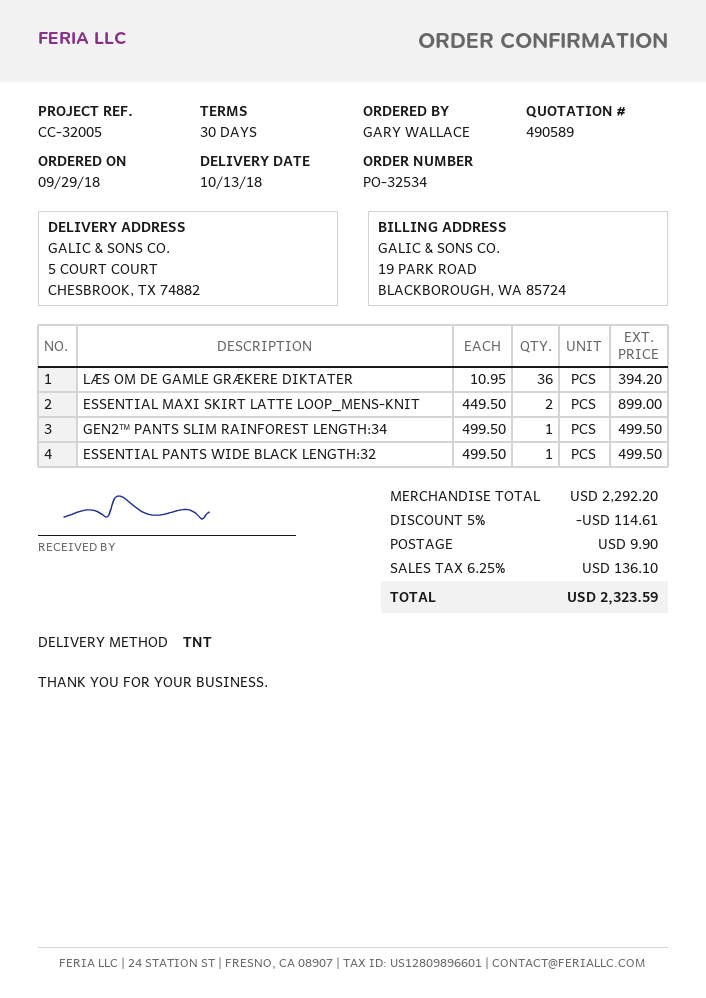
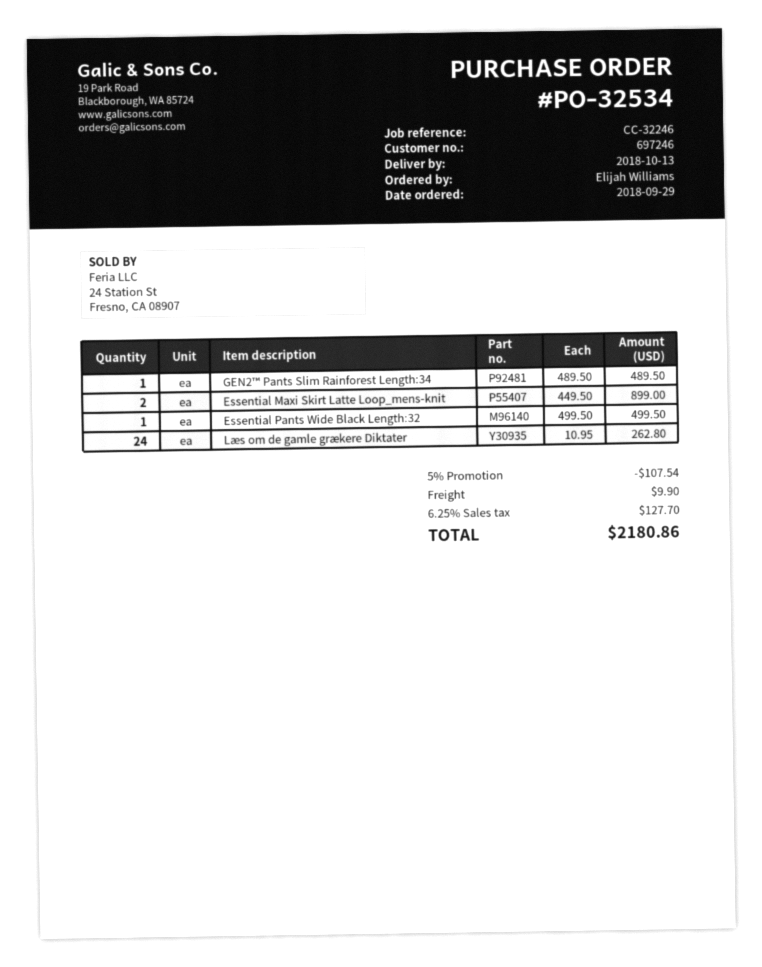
reference: CC-32005 -> CC-32246
ordered by: GARY WALLACE -> Elijah Williams
LÆS OM DE GAMLE GRÆKERE DIKTATER: 36 x 10.95 = 394.20 -> 24 x 10.95 = 262.80
GEN2™ PANTS SLIM RAINFOREST LENGTH:34: 1 x 499.50 = 499.50 -> 1 x 489.50 = 489.50
discount: 5% = 114.61 -> 5% = 107.54
tax: 6.25% = 136.10 -> 6.25% = 127.70
total: 2323.59 -> 2180.86

